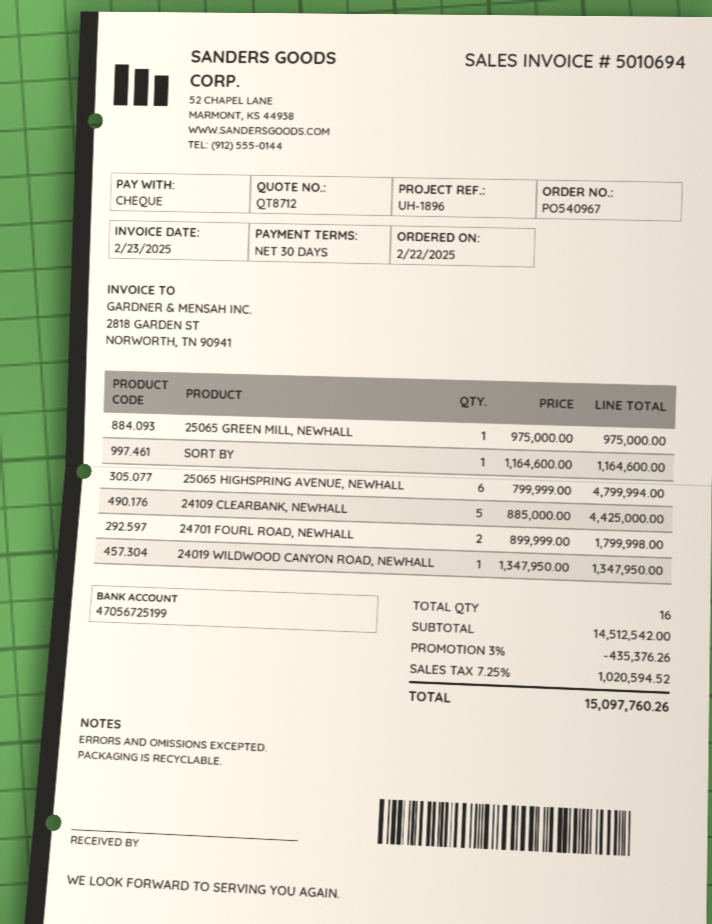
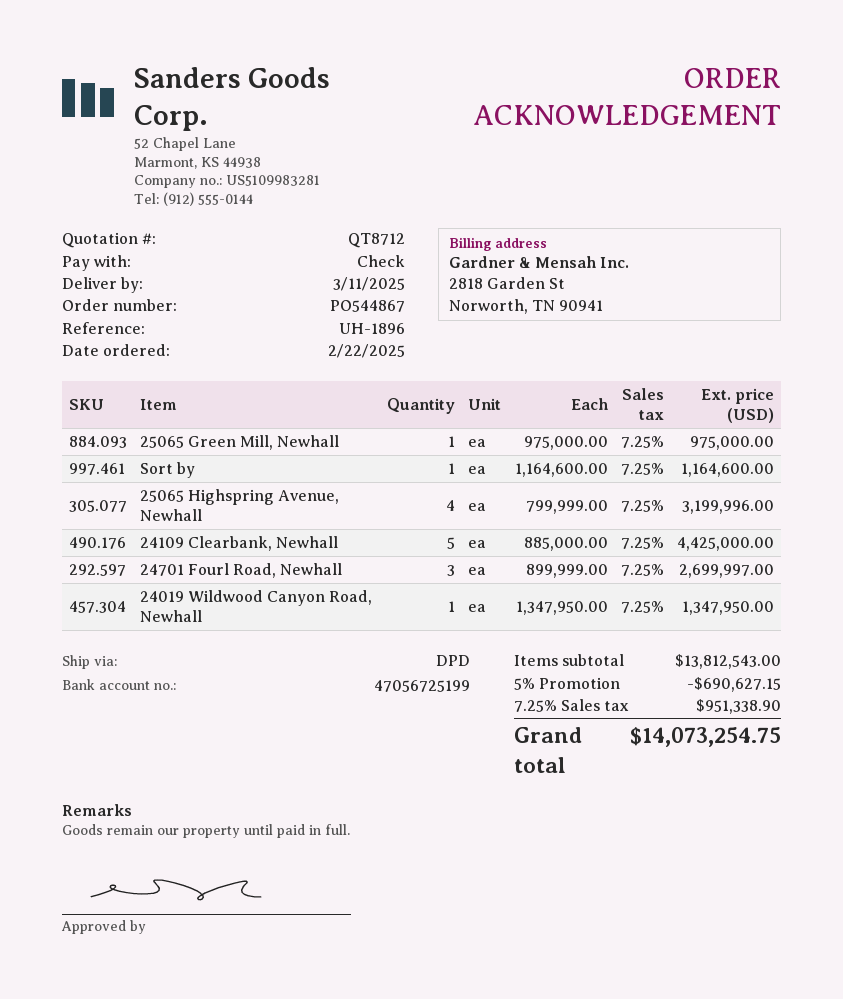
order number: PO540967 -> PO544867
25065 HIGHSPRING AVENUE, NEWHALL: 6 x 799999.00 = 4799994.00 -> 4 x 799999.00 = 3199996.00
24701 FOURL ROAD, NEWHALL: 2 x 899999.00 = 1799998.00 -> 3 x 899999.00 = 2699997.00
subtotal: 14512542.00 -> 13812543.00
discount: 3% = 435376.26 -> 5% = 690627.15
tax: 7.25% = 1020594.52 -> 7.25% = 951338.90
total: 15097760.26 -> 14073254.75

